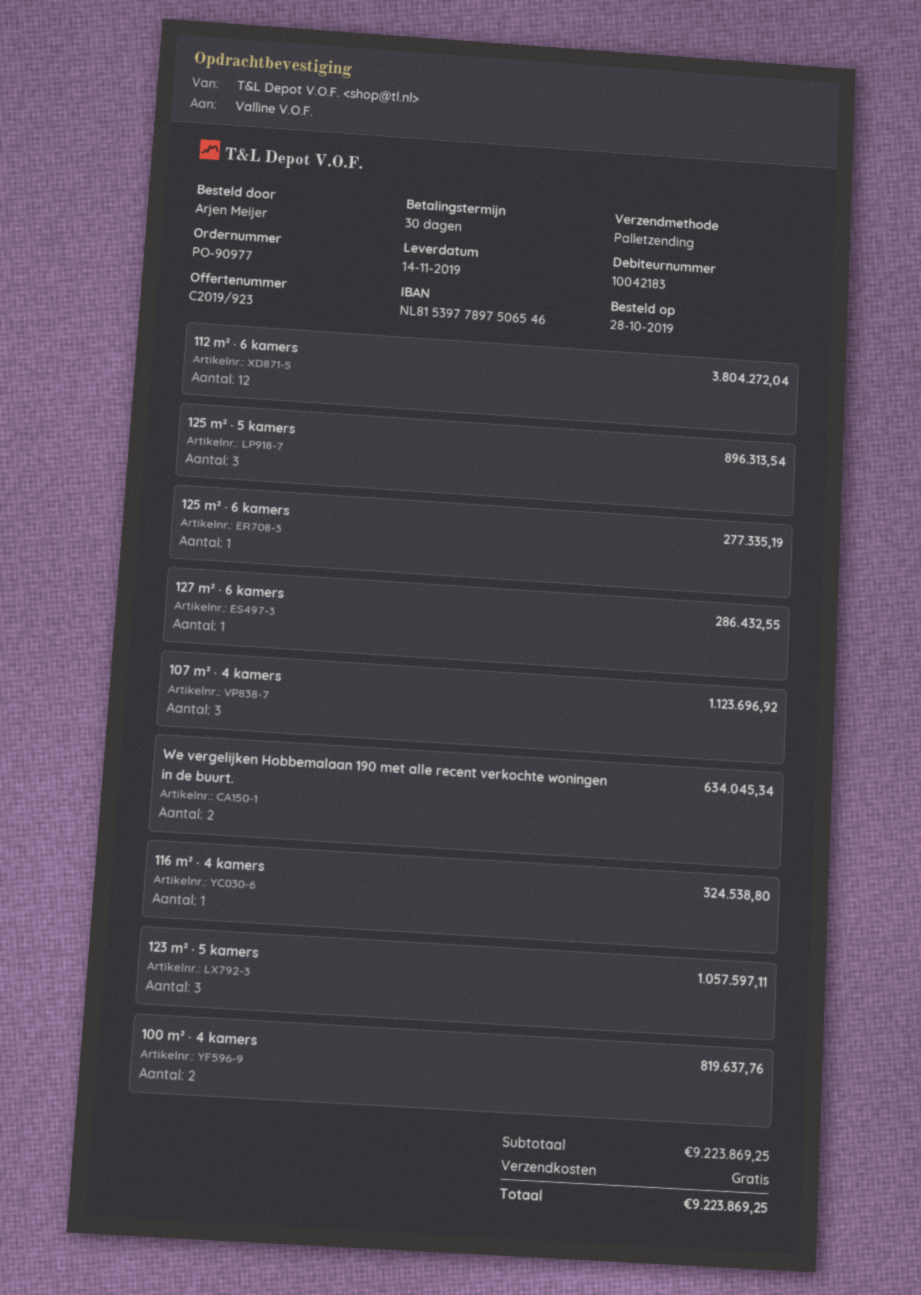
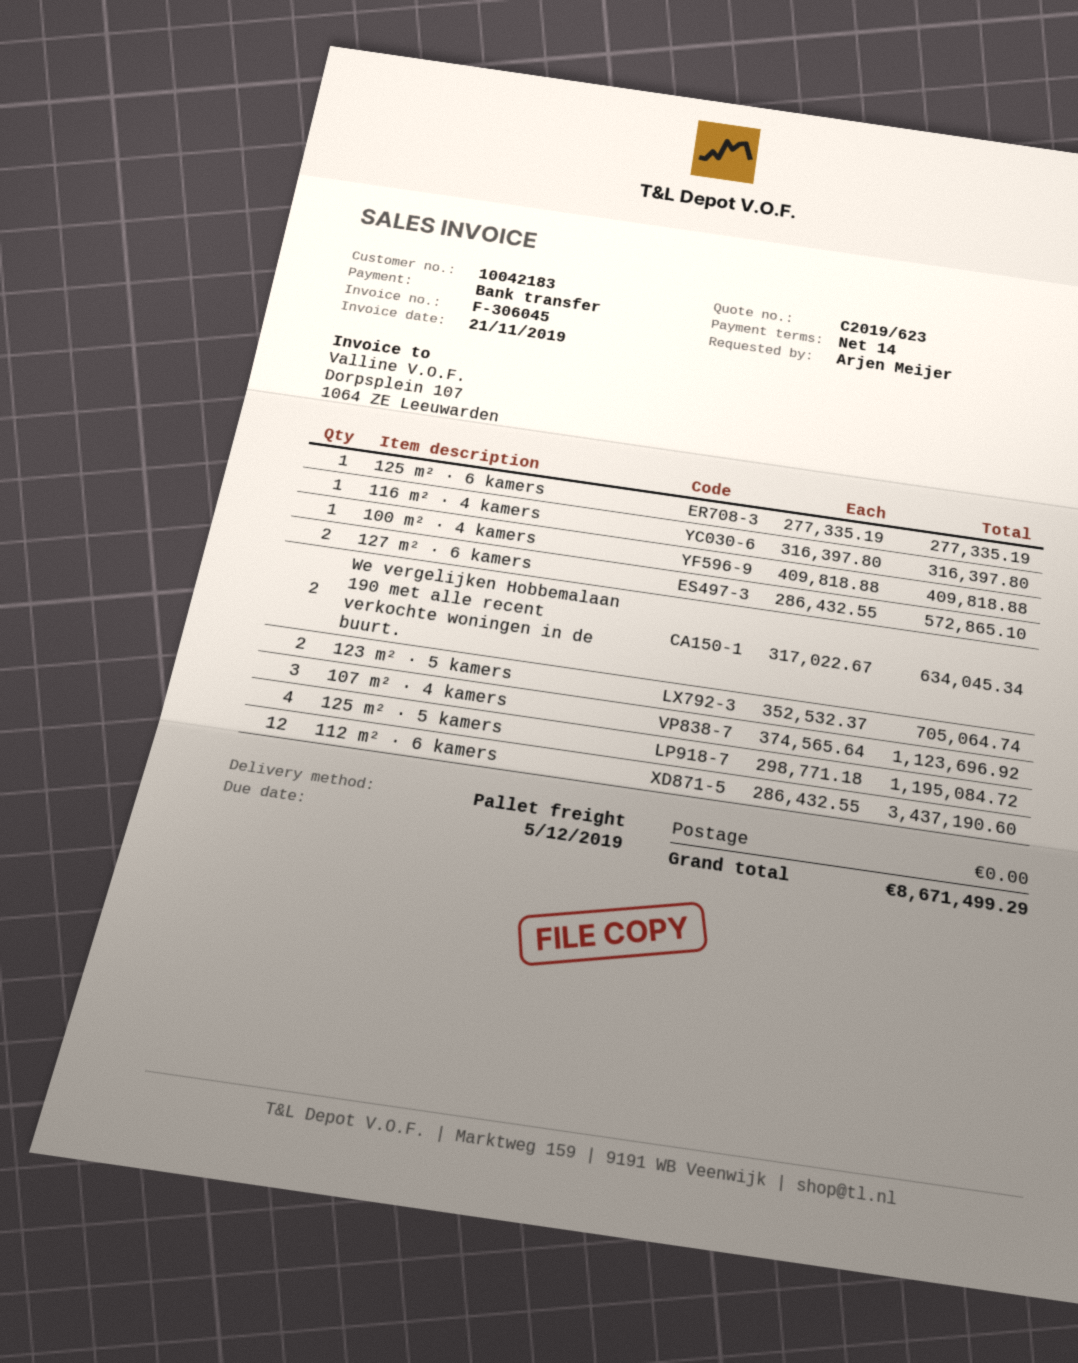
quote number: C2019/923 -> C2019/623
payment terms: 30 days -> 14 days
112 m² · 6 kamers: 12 for 3804272.04 -> 12 for 3437190.60
125 m² · 5 kamers: 3 for 896313.54 -> 4 for 1195084.72
127 m² · 6 kamers: 1 for 286432.55 -> 2 for 572865.10
116 m² · 4 kamers: 1 for 324538.80 -> 1 for 316397.80
123 m² · 5 kamers: 3 for 1057597.11 -> 2 for 705064.74
100 m² · 4 kamers: 2 for 819637.76 -> 1 for 409818.88
total: 9223869.25 -> 8671499.29

